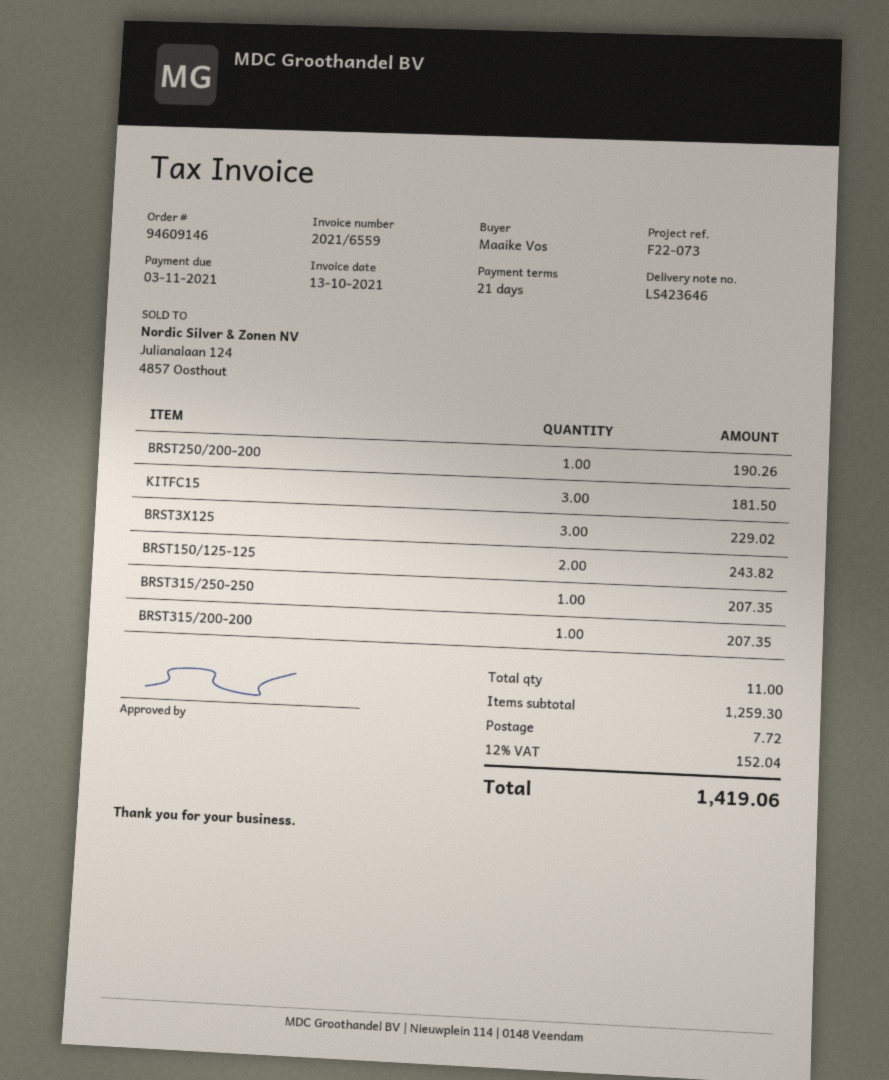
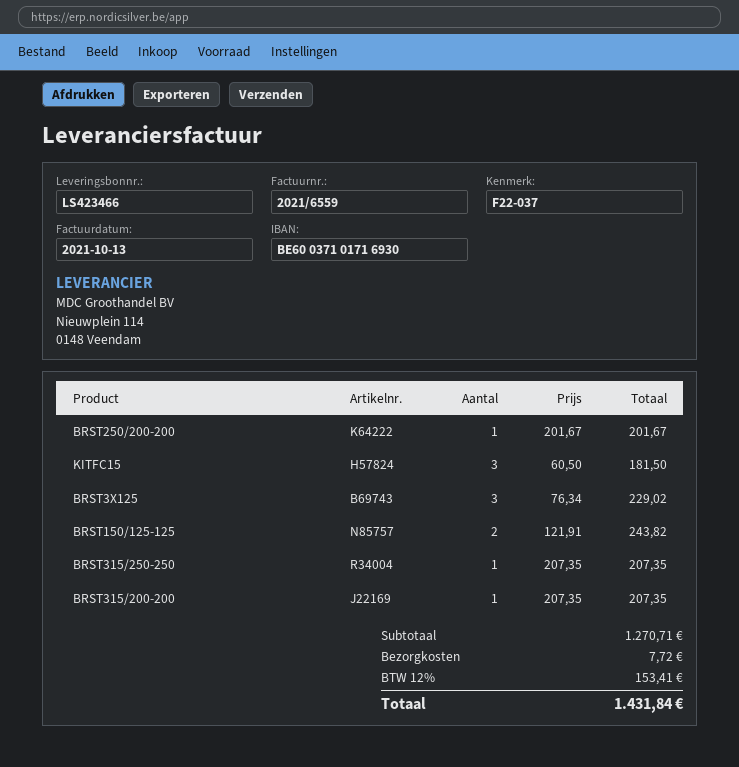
delivery note number: LS423646 -> LS423466
reference: F22-073 -> F22-037
BRST250/200-200: 1 for 190.26 -> 1 for 201.67
subtotal: 1259.30 -> 1270.71
tax: 12% = 152.04 -> 12% = 153.41
total: 1419.06 -> 1431.84

